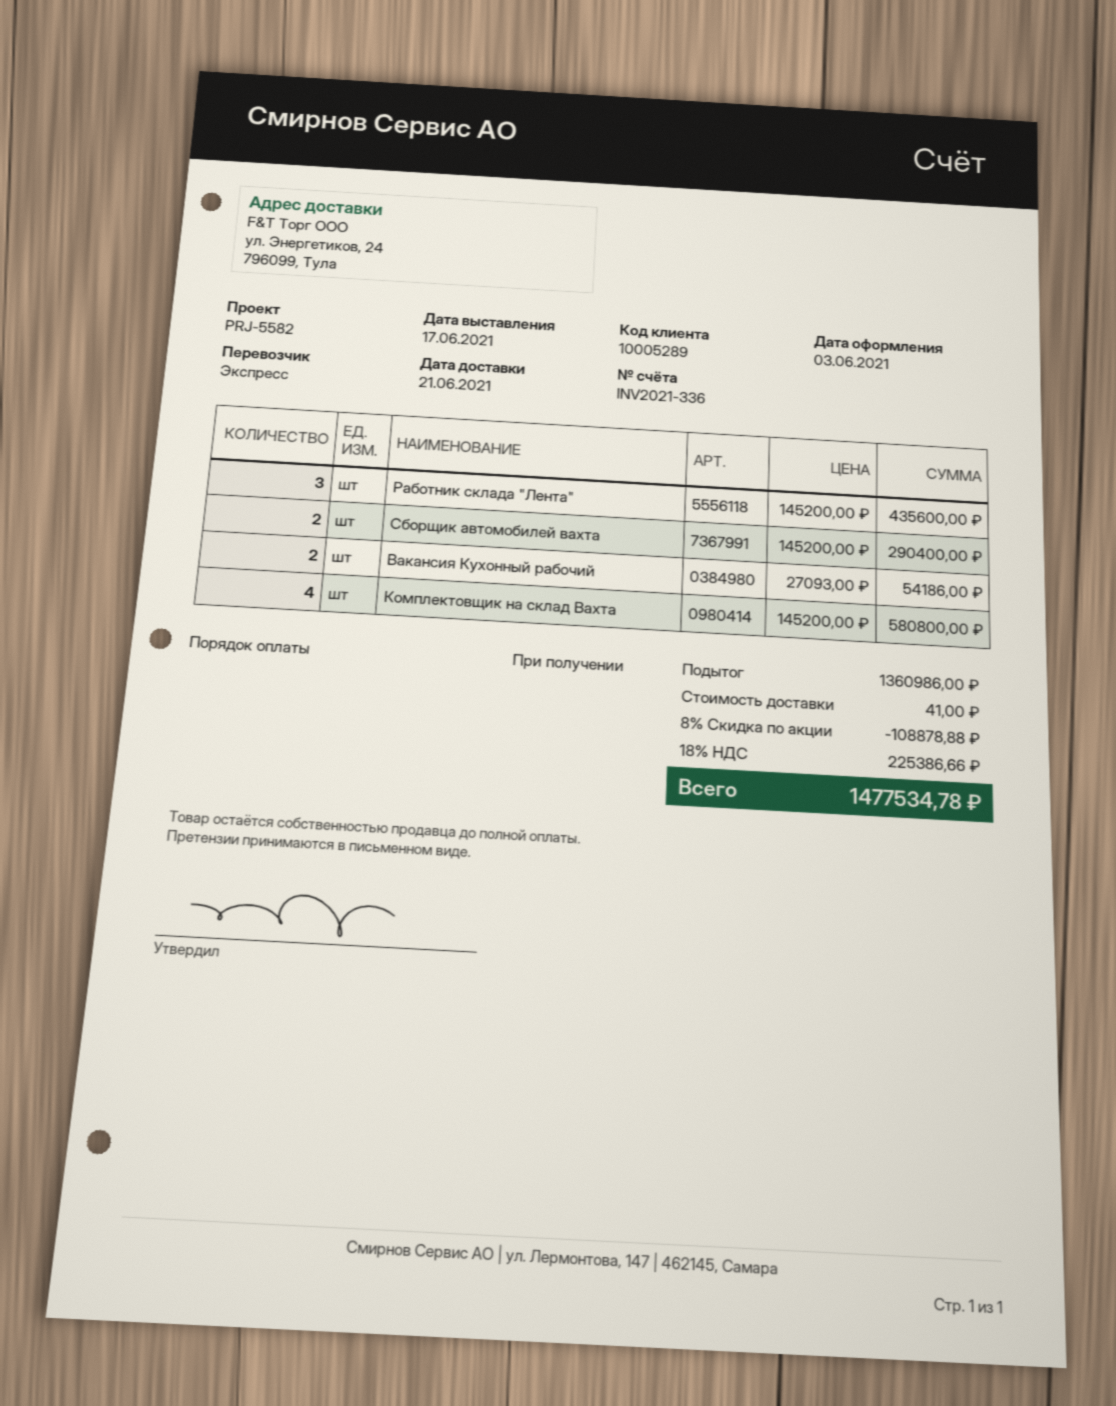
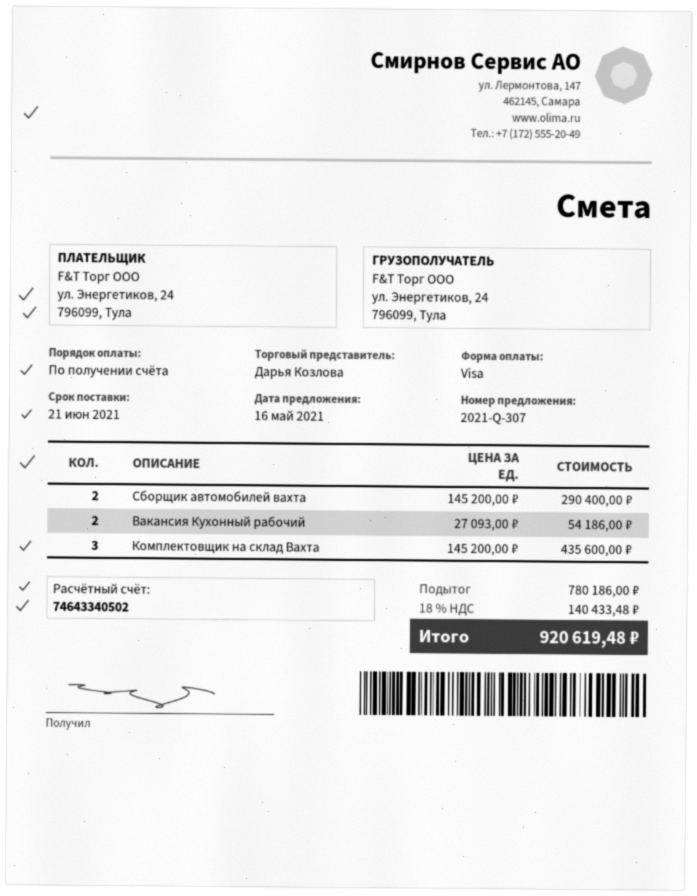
Работник склада "Лента": 3 x 145200.00 = 435600.00 -> none
Комплектовщик на склад Вахта: 4 x 145200.00 = 580800.00 -> 3 x 145200.00 = 435600.00
subtotal: 1360986.00 -> 780186.00
discount: 8% = 108878.88 -> none
shipping: 41.00 -> none
tax: 18% = 225386.66 -> 18% = 140433.48
total: 1477534.78 -> 920619.48

